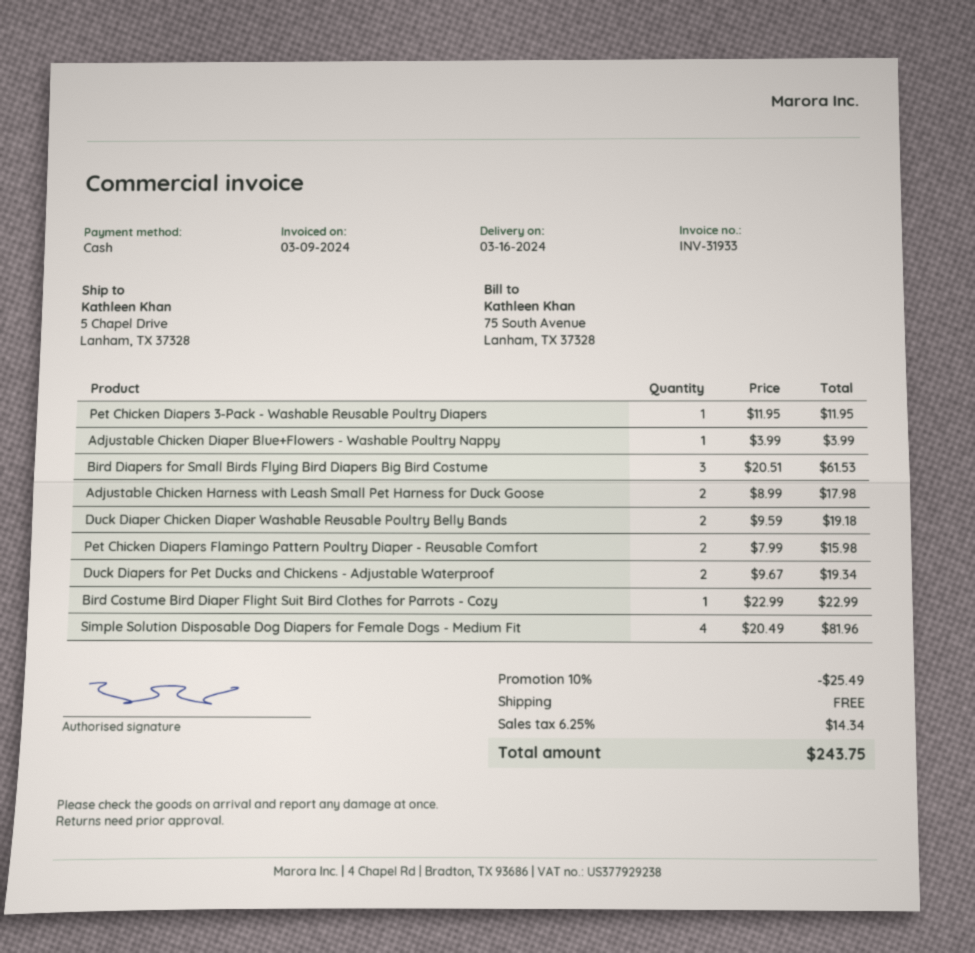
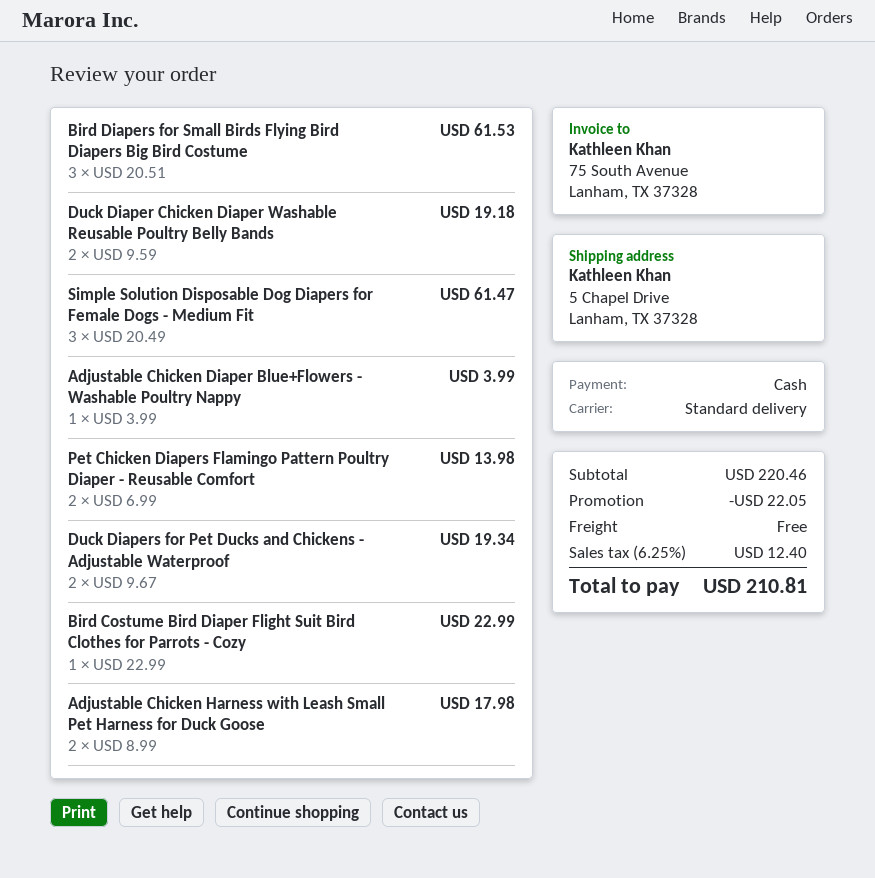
Pet Chicken Diapers 3-Pack - Washable Reusable Poultry Diapers: 1 x 11.95 = 11.95 -> none
Pet Chicken Diapers Flamingo Pattern Poultry Diaper - Reusable Comfort: 2 x 7.99 = 15.98 -> 2 x 6.99 = 13.98
Simple Solution Disposable Dog Diapers for Female Dogs - Medium Fit: 4 x 20.49 = 81.96 -> 3 x 20.49 = 61.47
discount: 25.49 -> 22.05
tax: 6.25% = 14.34 -> 6.25% = 12.40
total: 243.75 -> 210.81

